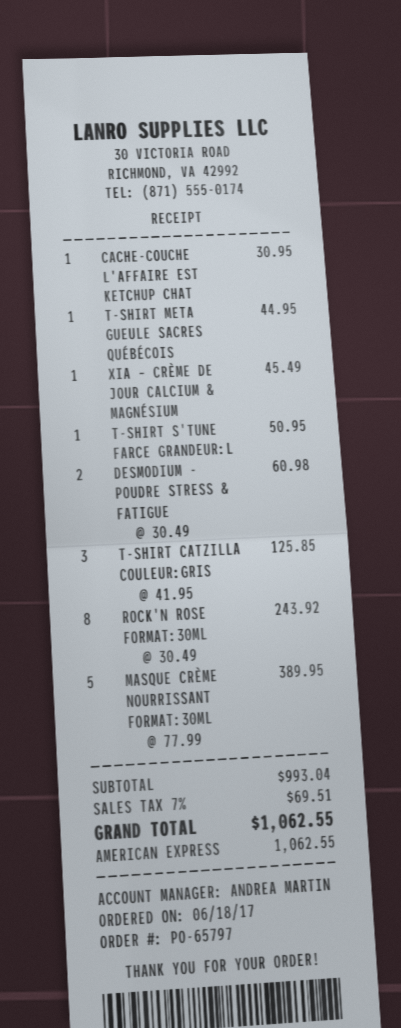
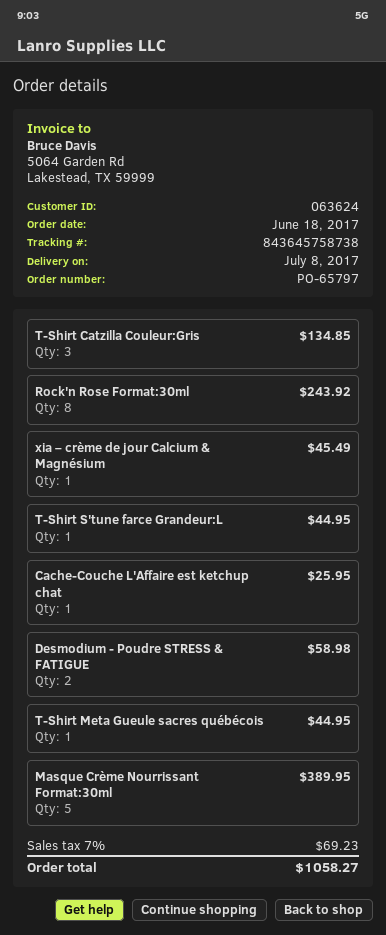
CACHE-COUCHE L'AFFAIRE EST KETCHUP CHAT: 1 for 30.95 -> 1 for 25.95
T-SHIRT S'TUNE FARCE GRANDEUR:L: 1 for 50.95 -> 1 for 44.95
DESMODIUM - POUDRE STRESS & FATIGUE: 2 for 60.98 -> 2 for 58.98
T-SHIRT CATZILLA COULEUR:GRIS: 3 for 125.85 -> 3 for 134.85
tax: 7% = 69.51 -> 7% = 69.23
total: 1062.55 -> 1058.27

